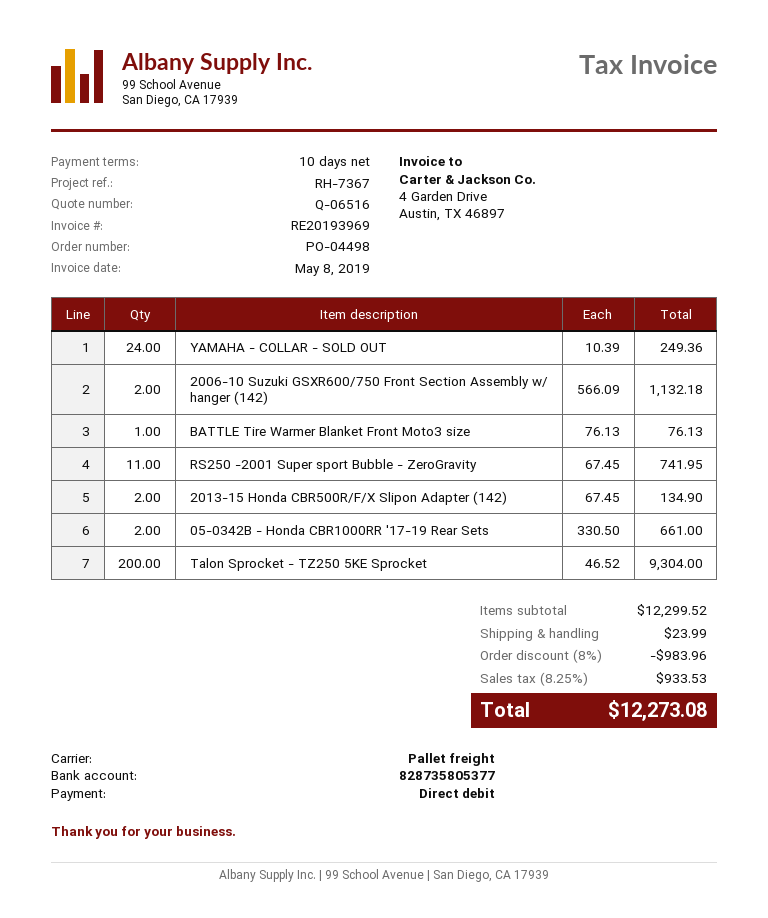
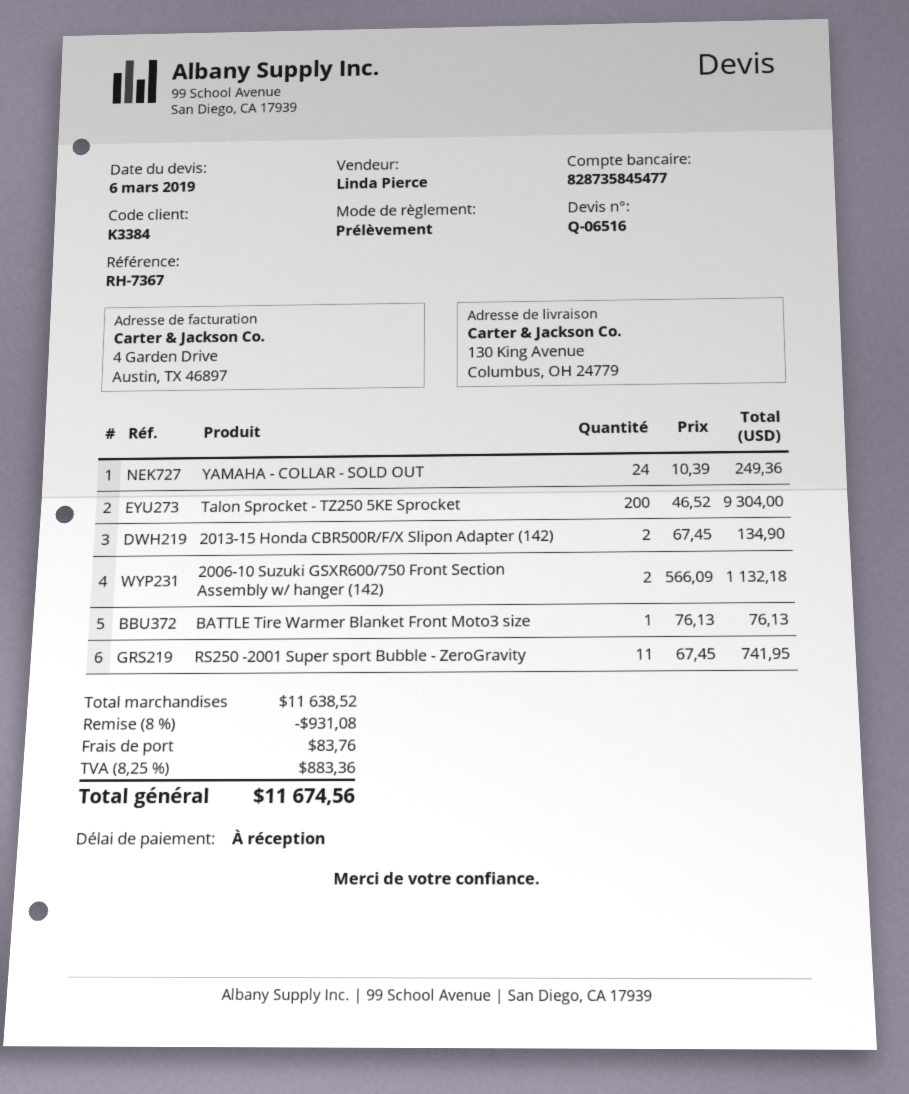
payment terms: 10 days -> on receipt
bank account: 828735805377 -> 828735845477
05-0342B - Honda CBR1000RR '17-19 Rear Sets: 2 x 330.50 = 661.00 -> none
subtotal: 12299.52 -> 11638.52
discount: 8% = 983.96 -> 8% = 931.08
shipping: 23.99 -> 83.76
tax: 8.25% = 933.53 -> 8.25% = 883.36
total: 12273.08 -> 11674.56

